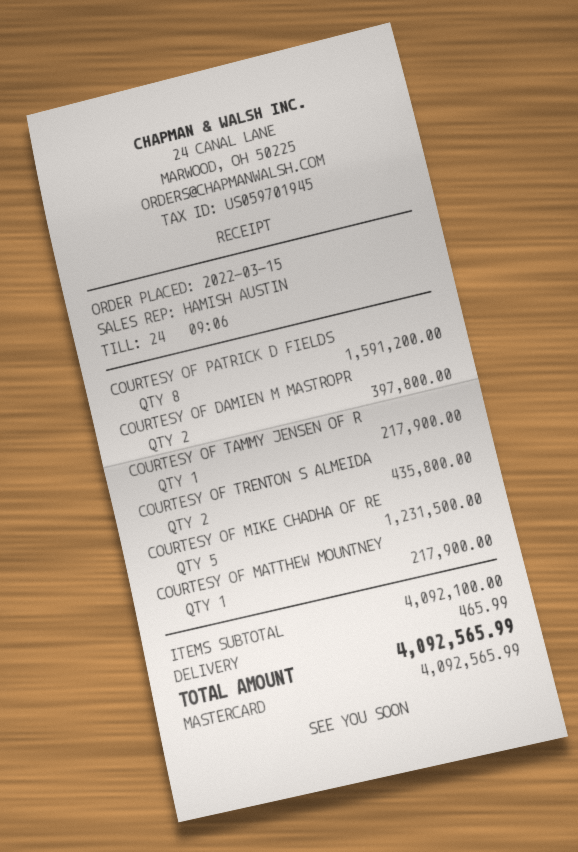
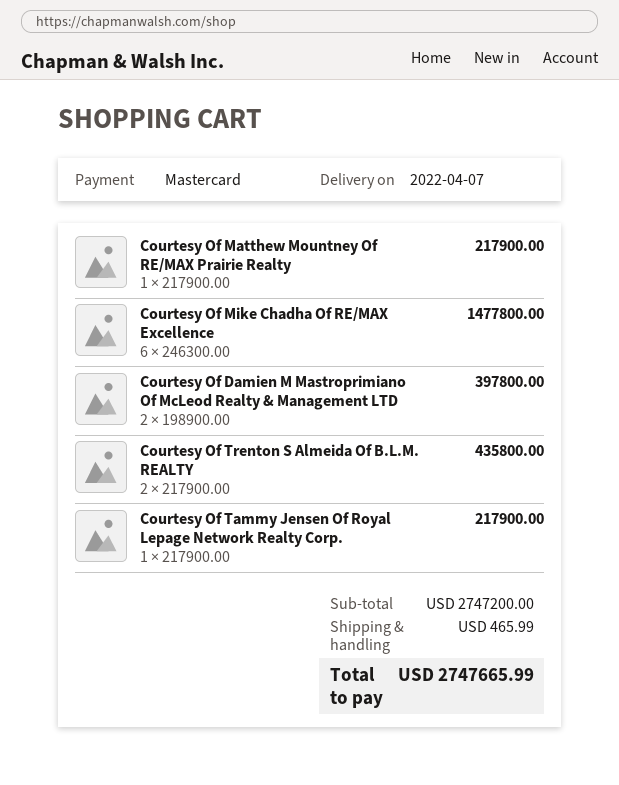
COURTESY OF PATRICK D FIELDS: 8 for 1591200.00 -> none
COURTESY OF MIKE CHADHA OF RE: 5 for 1231500.00 -> 6 for 1477800.00
subtotal: 4092100.00 -> 2747200.00
total: 4092565.99 -> 2747665.99

